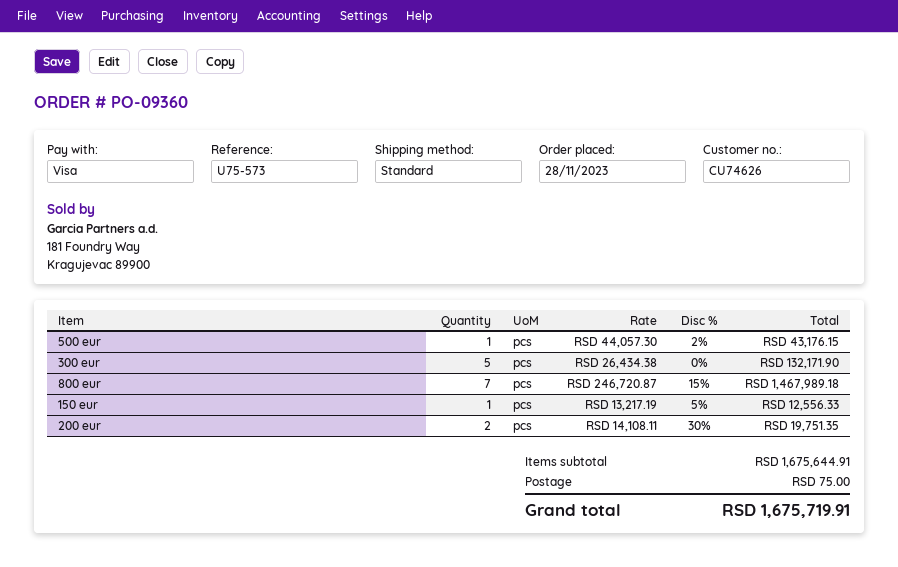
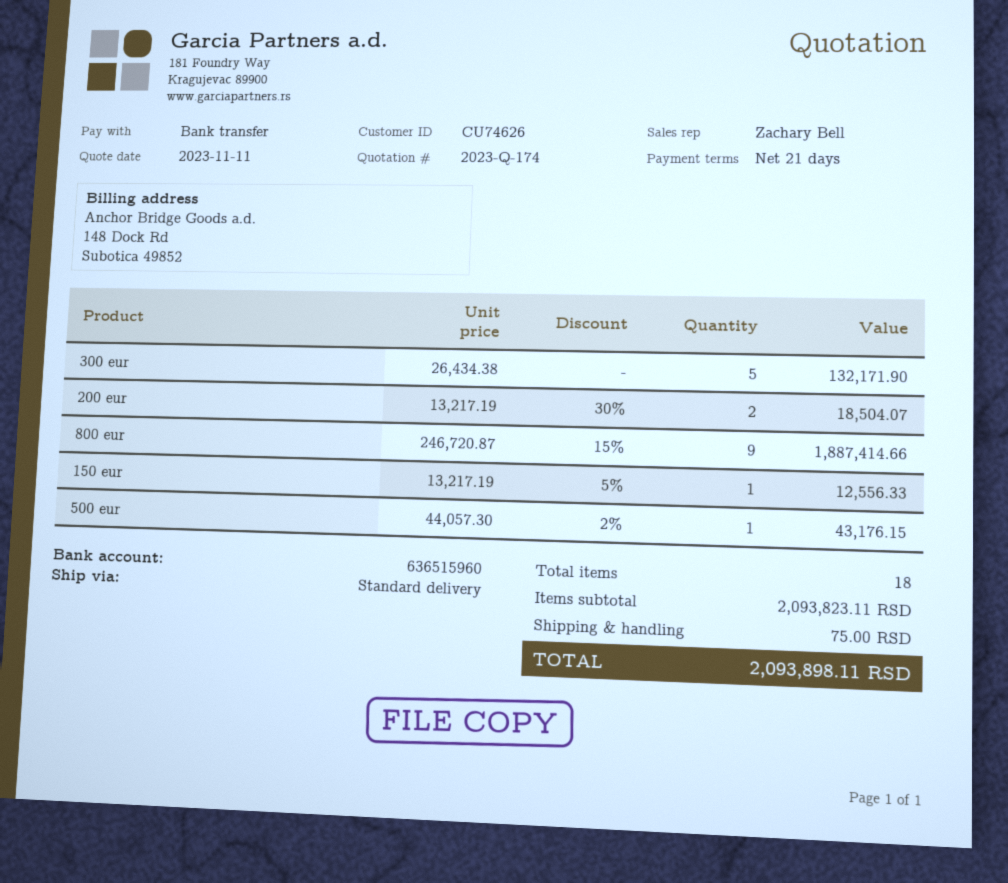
payment method: Visa -> bank transfer
800 eur: 7 x 246720.87 - 15% = 1467989.18 -> 9 x 246720.87 - 15% = 1887414.66
200 eur: 2 x 14108.11 - 30% = 19751.35 -> 2 x 13217.19 - 30% = 18504.07
subtotal: 1675644.91 -> 2093823.11
total: 1675719.91 -> 2093898.11

